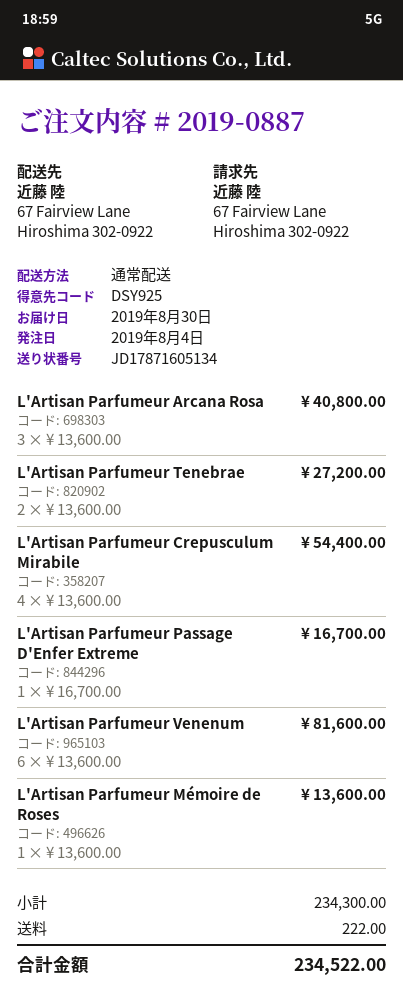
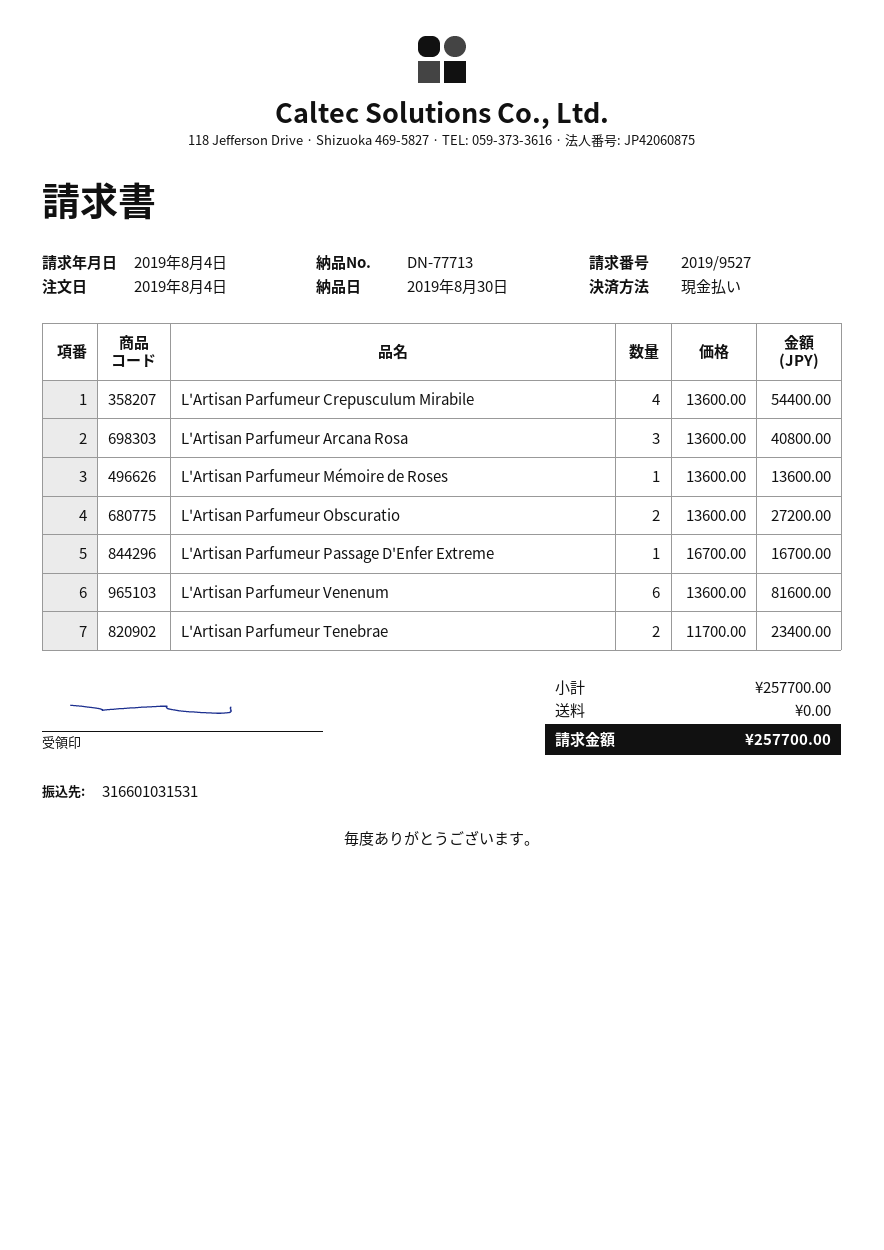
L'Artisan Parfumeur Tenebrae: 2 x 13600.00 = 27200.00 -> 2 x 11700.00 = 23400.00
L'Artisan Parfumeur Obscuratio: none -> 2 x 13600.00 = 27200.00
subtotal: 234300.00 -> 257700.00
shipping: 222.00 -> 0.00
total: 234522.00 -> 257700.00

